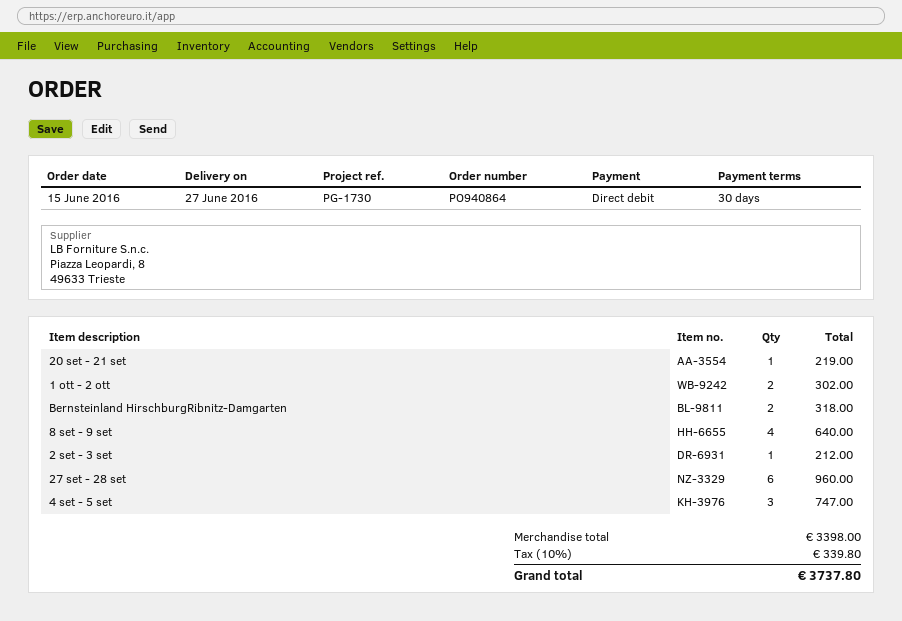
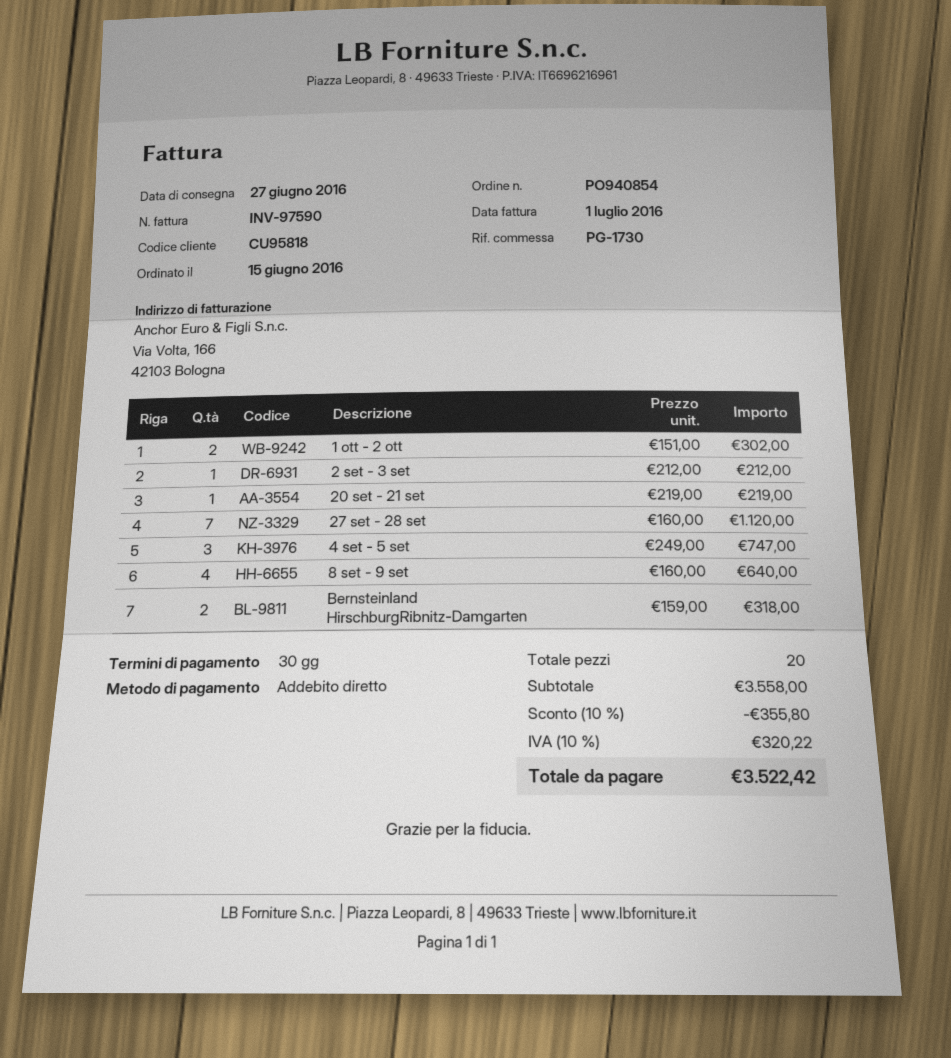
order number: PO940864 -> PO940854
27 set - 28 set: 6 for 960.00 -> 7 for 1120.00
subtotal: 3398.00 -> 3558.00
discount: none -> 10% = 355.80
tax: 10% = 339.80 -> 10% = 320.22
total: 3737.80 -> 3522.42

